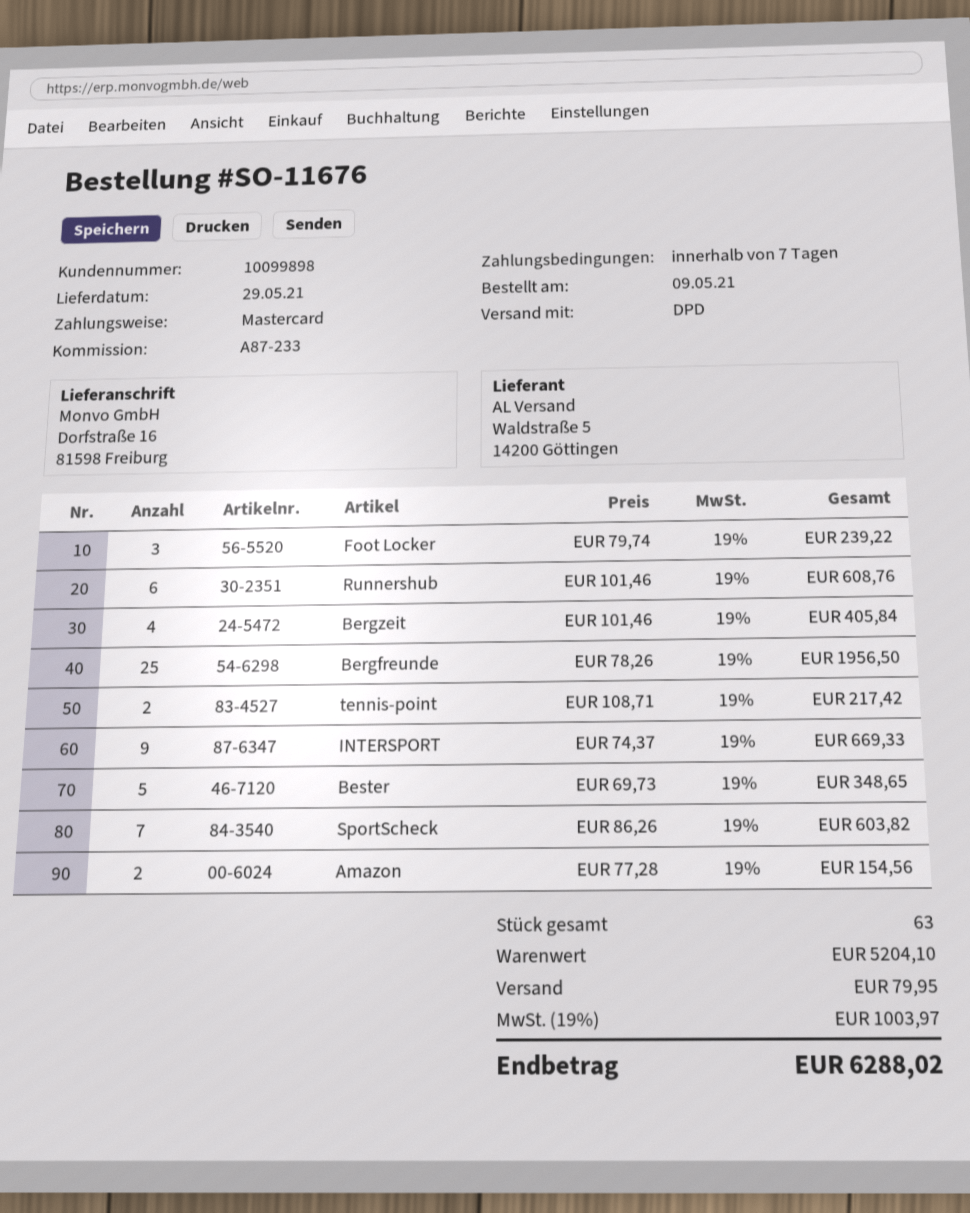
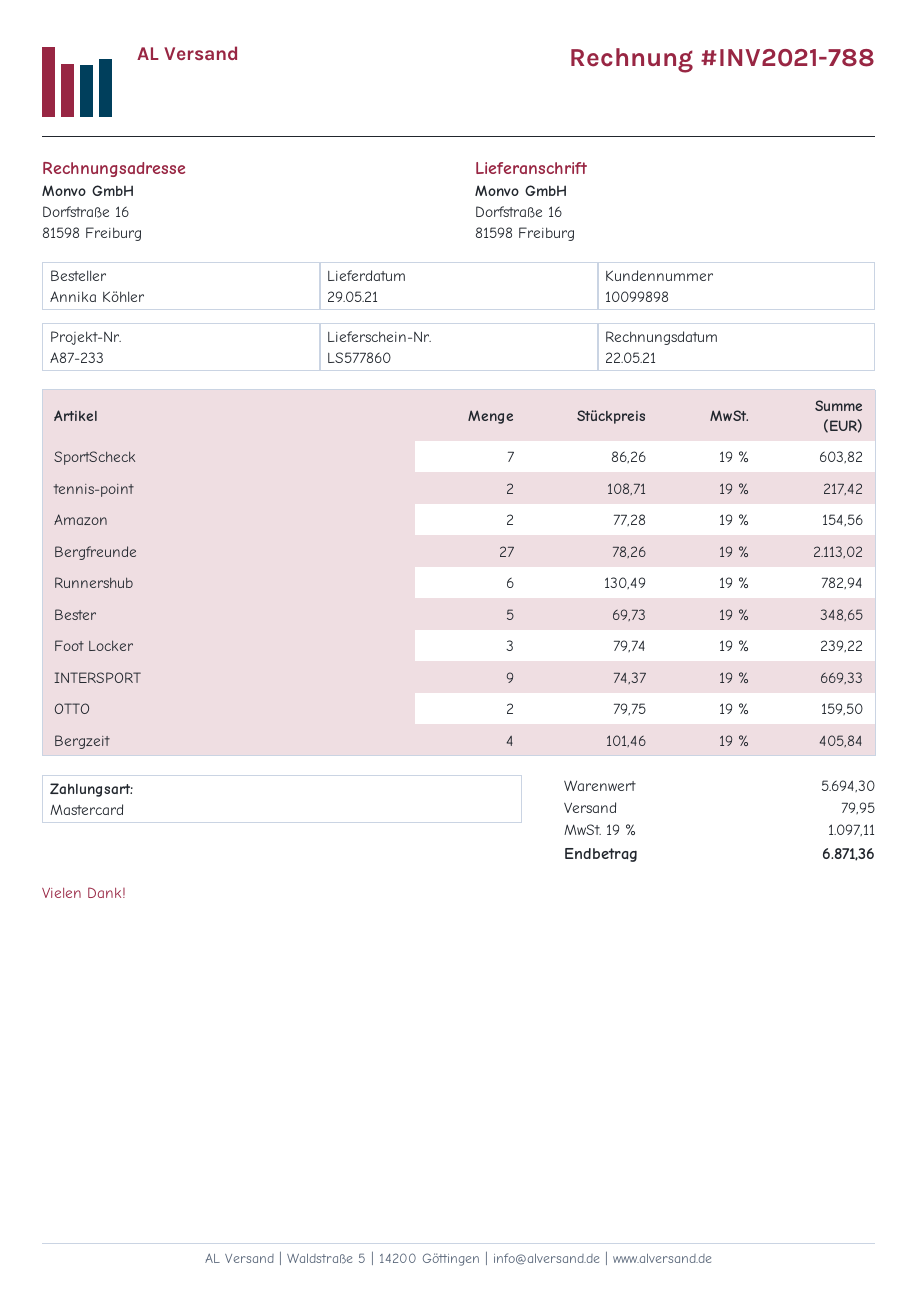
Runnershub: 6 x 101.46 = 608.76 -> 6 x 130.49 = 782.94
Bergfreunde: 25 x 78.26 = 1956.50 -> 27 x 78.26 = 2113.02
OTTO: none -> 2 x 79.75 = 159.50
subtotal: 5204.10 -> 5694.30
tax: 19% = 1003.97 -> 19% = 1097.11
total: 6288.02 -> 6871.36

